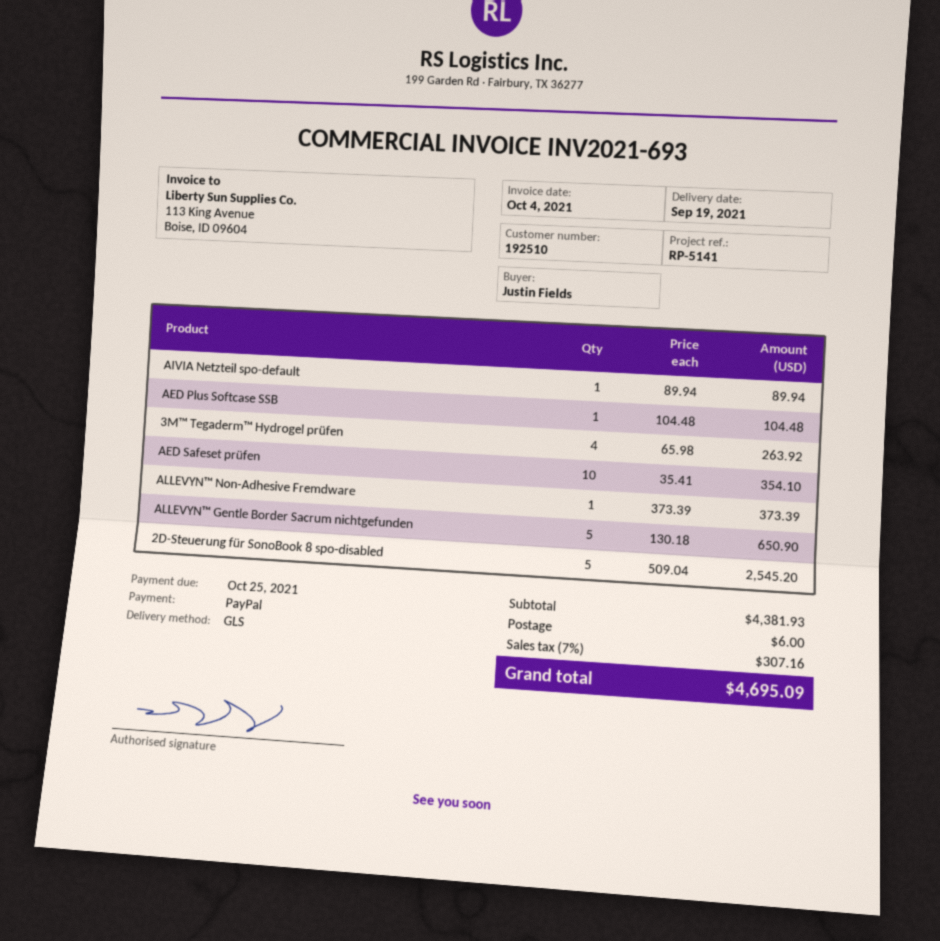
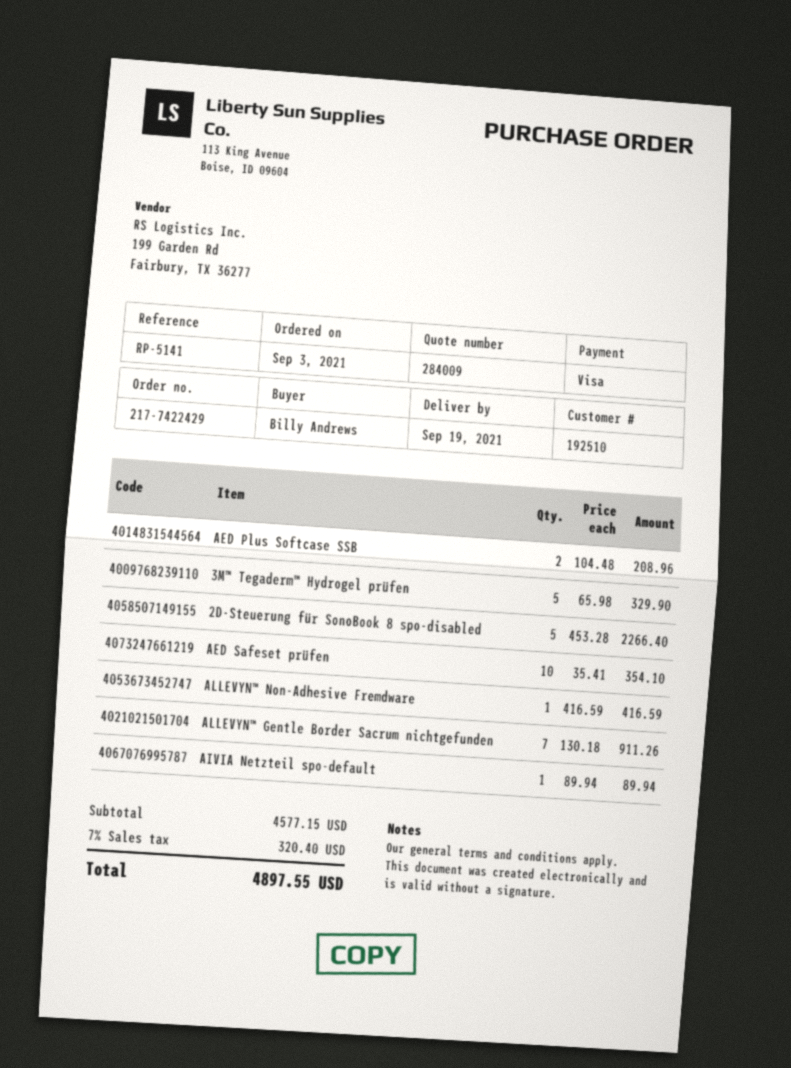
ordered by: Justin Fields -> Billy Andrews
payment method: PayPal -> Visa
AED Plus Softcase SSB: 1 x 104.48 = 104.48 -> 2 x 104.48 = 208.96
3M™ Tegaderm™ Hydrogel prüfen: 4 x 65.98 = 263.92 -> 5 x 65.98 = 329.90
ALLEVYN™ Non-Adhesive Fremdware: 1 x 373.39 = 373.39 -> 1 x 416.59 = 416.59
ALLEVYN™ Gentle Border Sacrum nichtgefunden: 5 x 130.18 = 650.90 -> 7 x 130.18 = 911.26
2D-Steuerung für SonoBook 8 spo-disabled: 5 x 509.04 = 2545.20 -> 5 x 453.28 = 2266.40
subtotal: 4381.93 -> 4577.15
shipping: 6.00 -> none
tax: 7% = 307.16 -> 7% = 320.40
total: 4695.09 -> 4897.55

